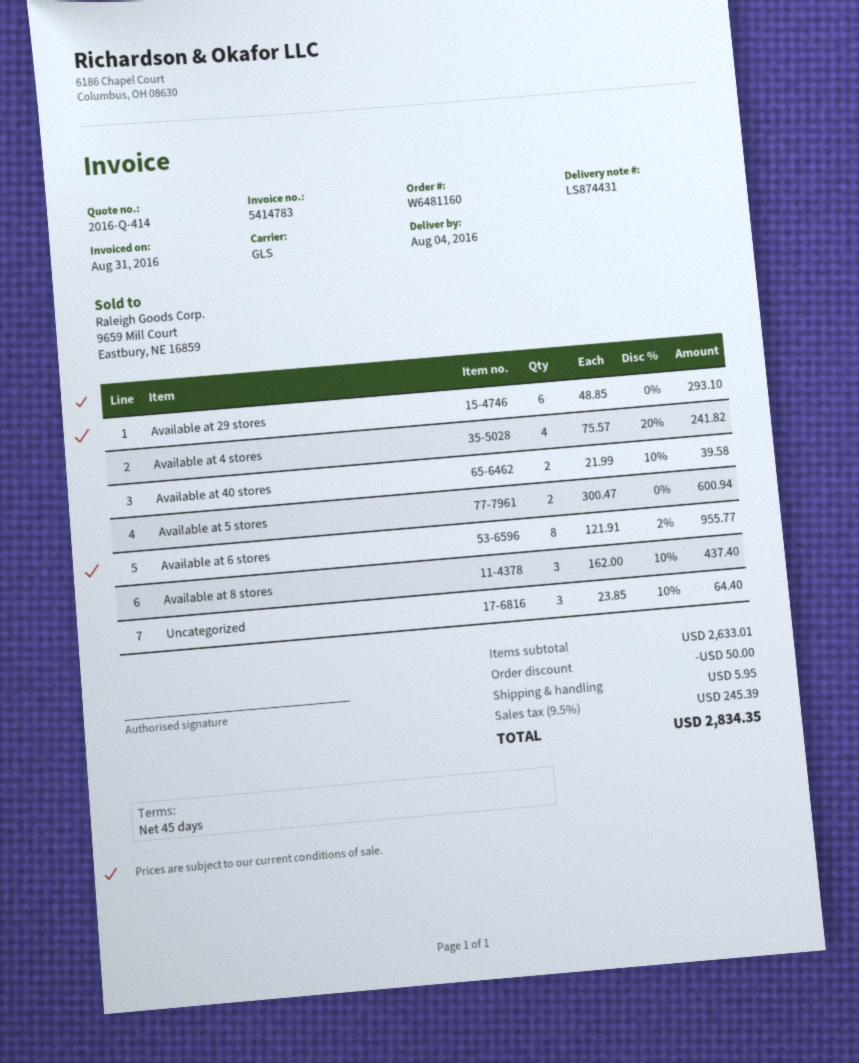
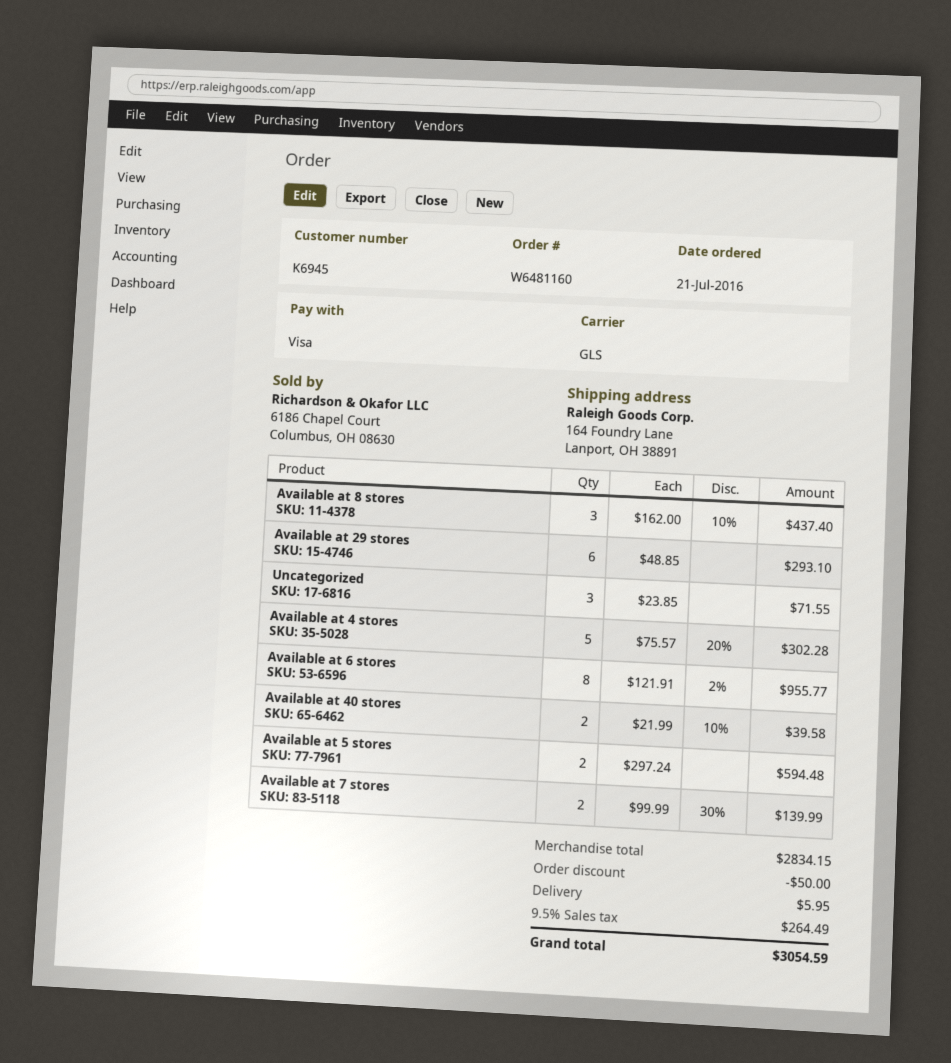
Available at 4 stores: 4 x 75.57 - 20% = 241.82 -> 5 x 75.57 - 20% = 302.28
Available at 5 stores: 2 x 300.47 = 600.94 -> 2 x 297.24 = 594.48
Uncategorized: 3 x 23.85 - 10% = 64.40 -> 3 x 23.85 = 71.55
Available at 7 stores: none -> 2 x 99.99 - 30% = 139.99
subtotal: 2633.01 -> 2834.15
tax: 9.5% = 245.39 -> 9.5% = 264.49
total: 2834.35 -> 3054.59

